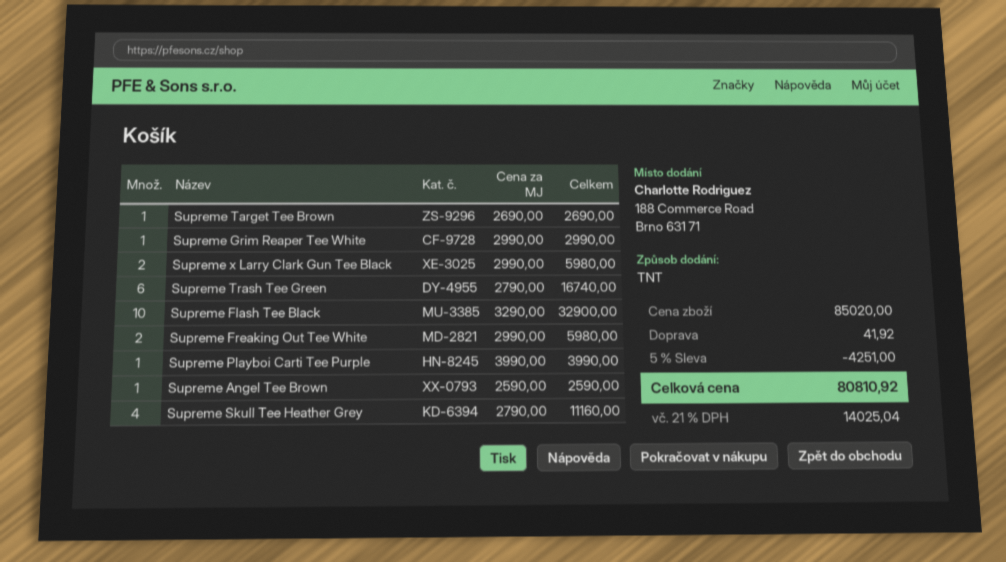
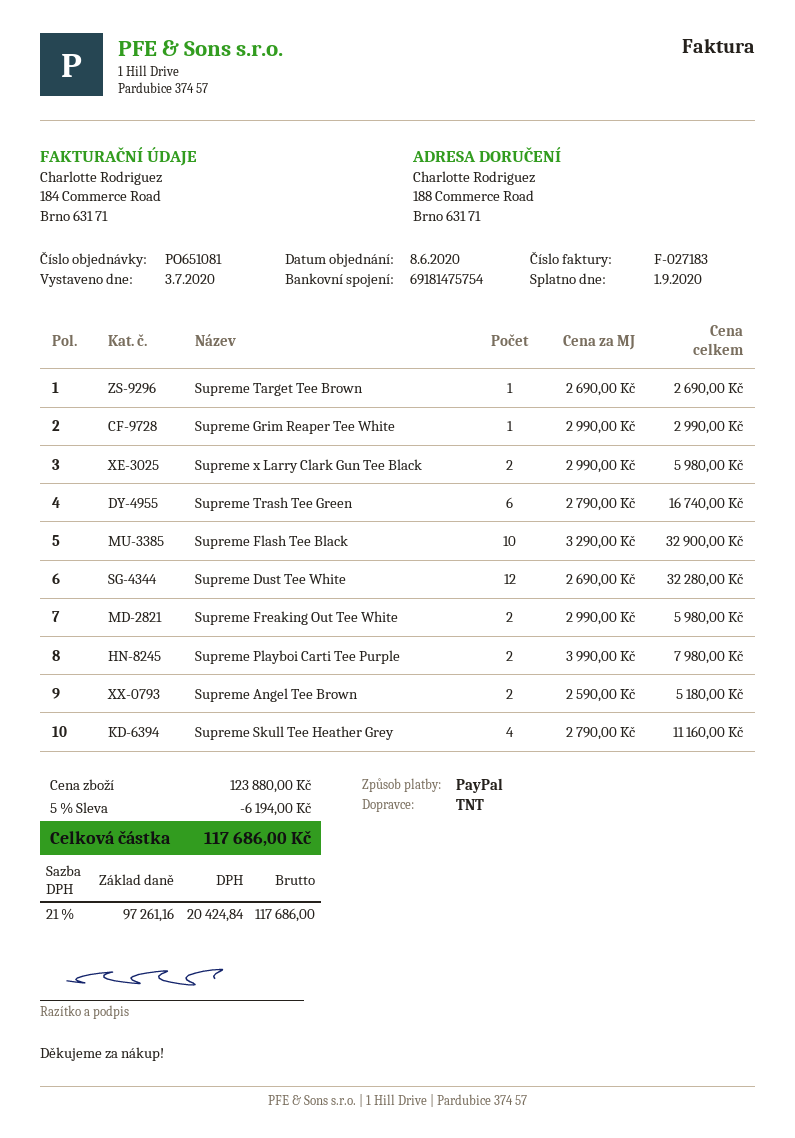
Supreme Playboi Carti Tee Purple: 1 x 3990.00 = 3990.00 -> 2 x 3990.00 = 7980.00
Supreme Angel Tee Brown: 1 x 2590.00 = 2590.00 -> 2 x 2590.00 = 5180.00
Supreme Dust Tee White: none -> 12 x 2690.00 = 32280.00
subtotal: 85020.00 -> 123880.00
discount: 5% = 4251.00 -> 5% = 6194.00
shipping: 41.92 -> none
tax: 21% = 14025.04 -> 21% = 20424.84
total: 80810.92 -> 117686.00

